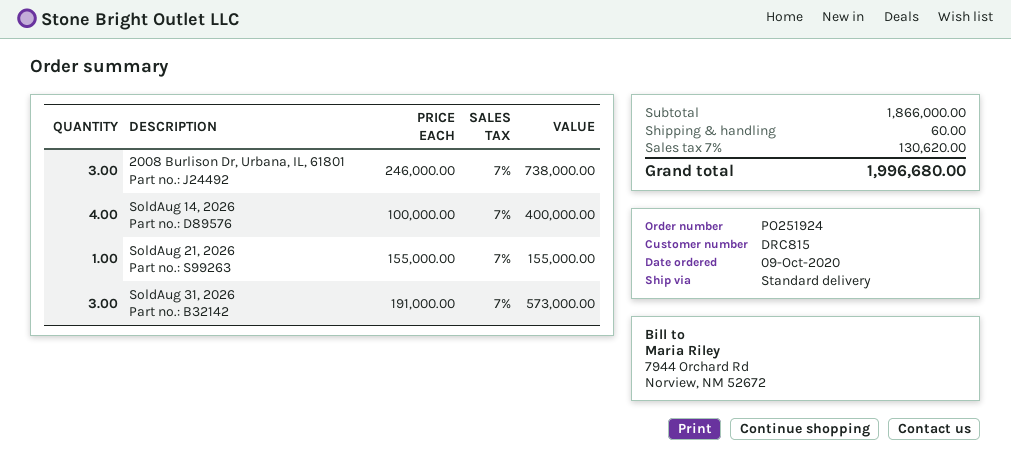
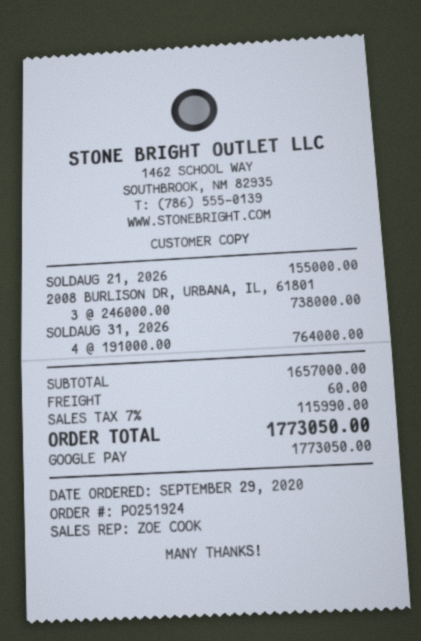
order date: 2020-10-09 -> 2020-09-29
SoldAug 14, 2026: 4 x 100000.00 = 400000.00 -> none
SoldAug 31, 2026: 3 x 191000.00 = 573000.00 -> 4 x 191000.00 = 764000.00
subtotal: 1866000.00 -> 1657000.00
tax: 7% = 130620.00 -> 7% = 115990.00
total: 1996680.00 -> 1773050.00

